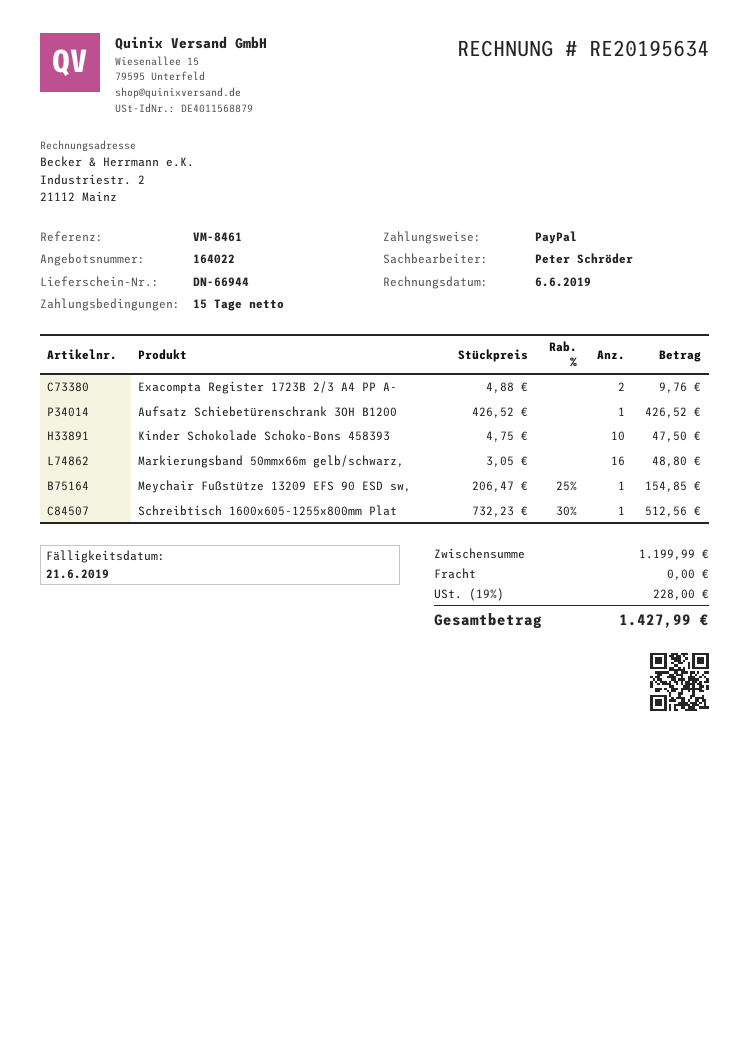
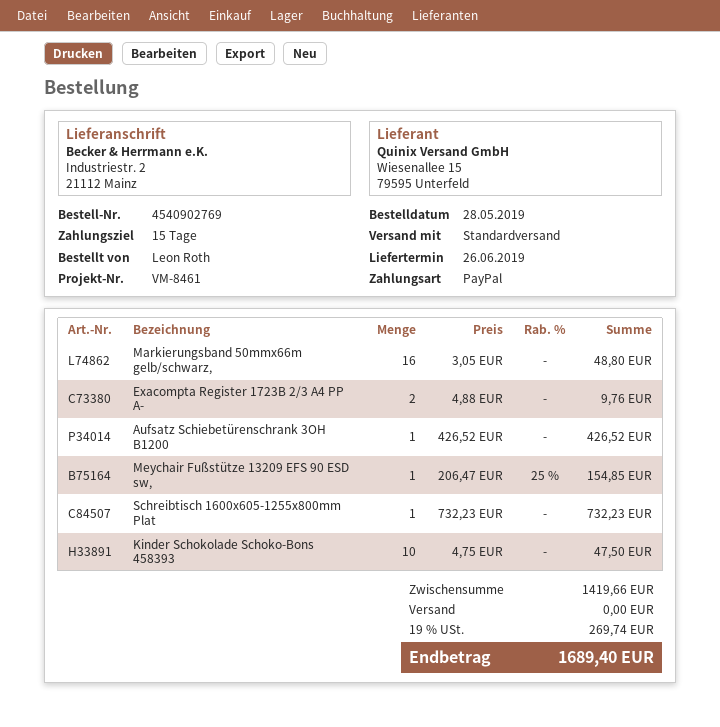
Schreibtisch 1600x605-1255x800mm Plat: 1 x 732.23 - 30% = 512.56 -> 1 x 732.23 = 732.23
subtotal: 1199.99 -> 1419.66
tax: 19% = 228.00 -> 19% = 269.74
total: 1427.99 -> 1689.40

